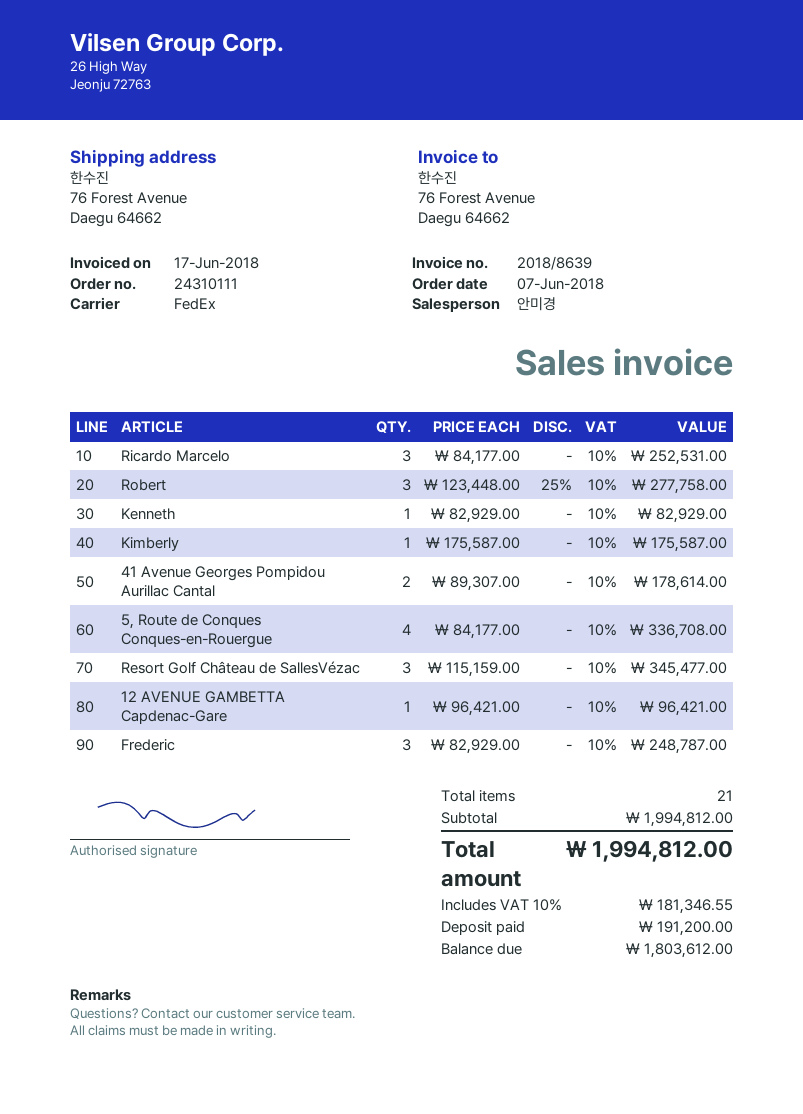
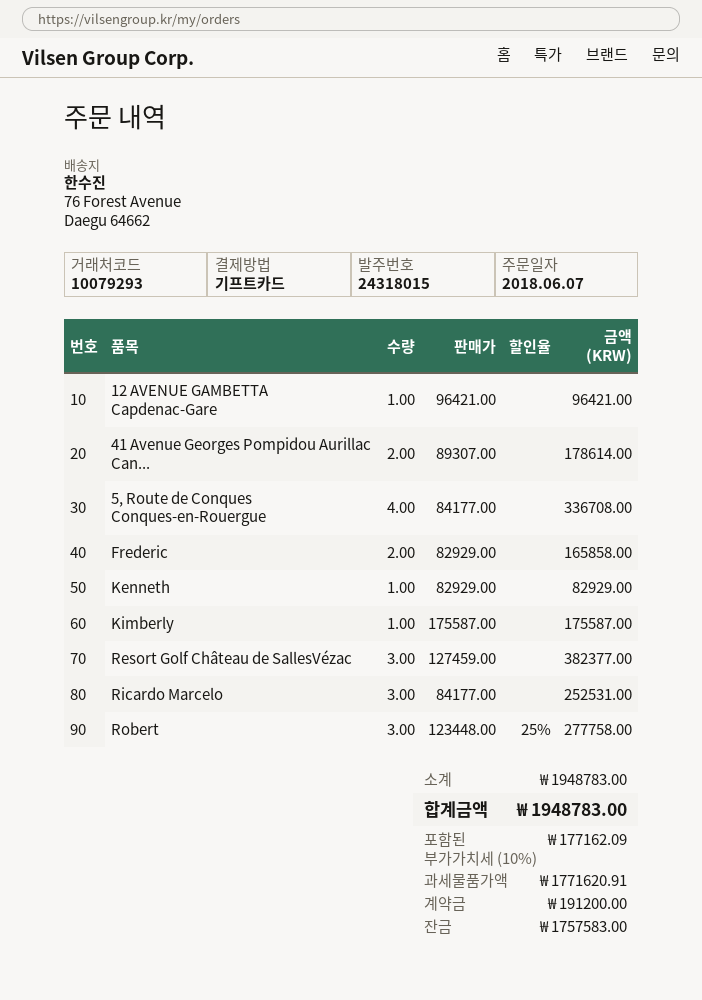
order number: 24310111 -> 24318015
Resort Golf Château de SallesVézac: 3 x 115159.00 = 345477.00 -> 3 x 127459.00 = 382377.00
Frederic: 3 x 82929.00 = 248787.00 -> 2 x 82929.00 = 165858.00
subtotal: 1994812.00 -> 1948783.00
tax: 10% = 181346.55 -> 10% = 177162.09
total: 1994812.00 -> 1948783.00
balance: 1803612.00 -> 1757583.00

